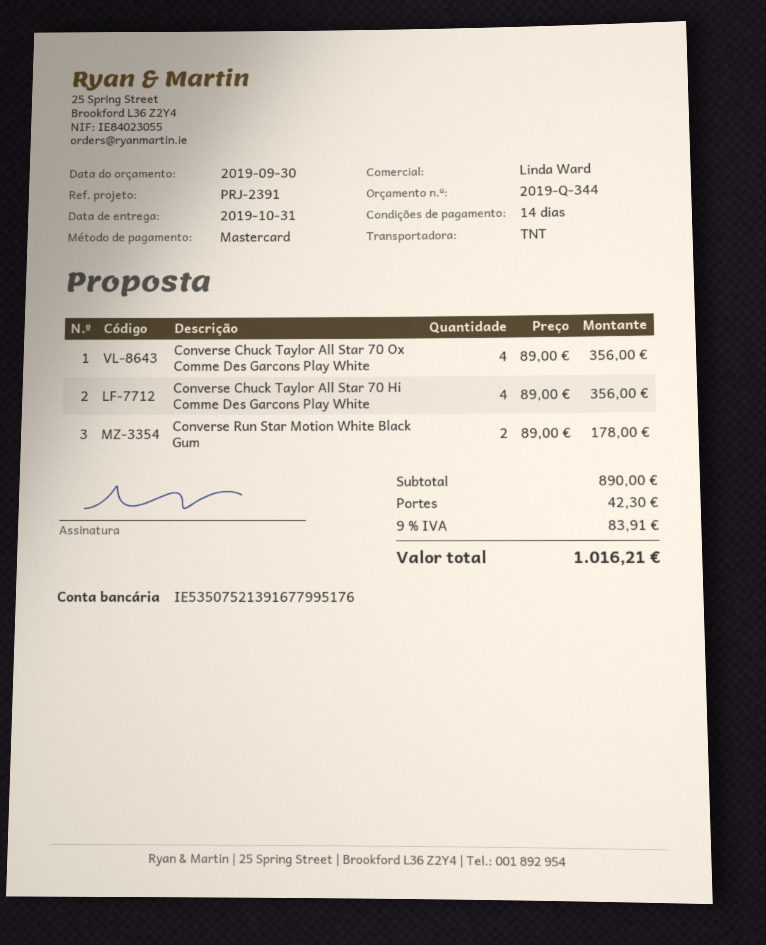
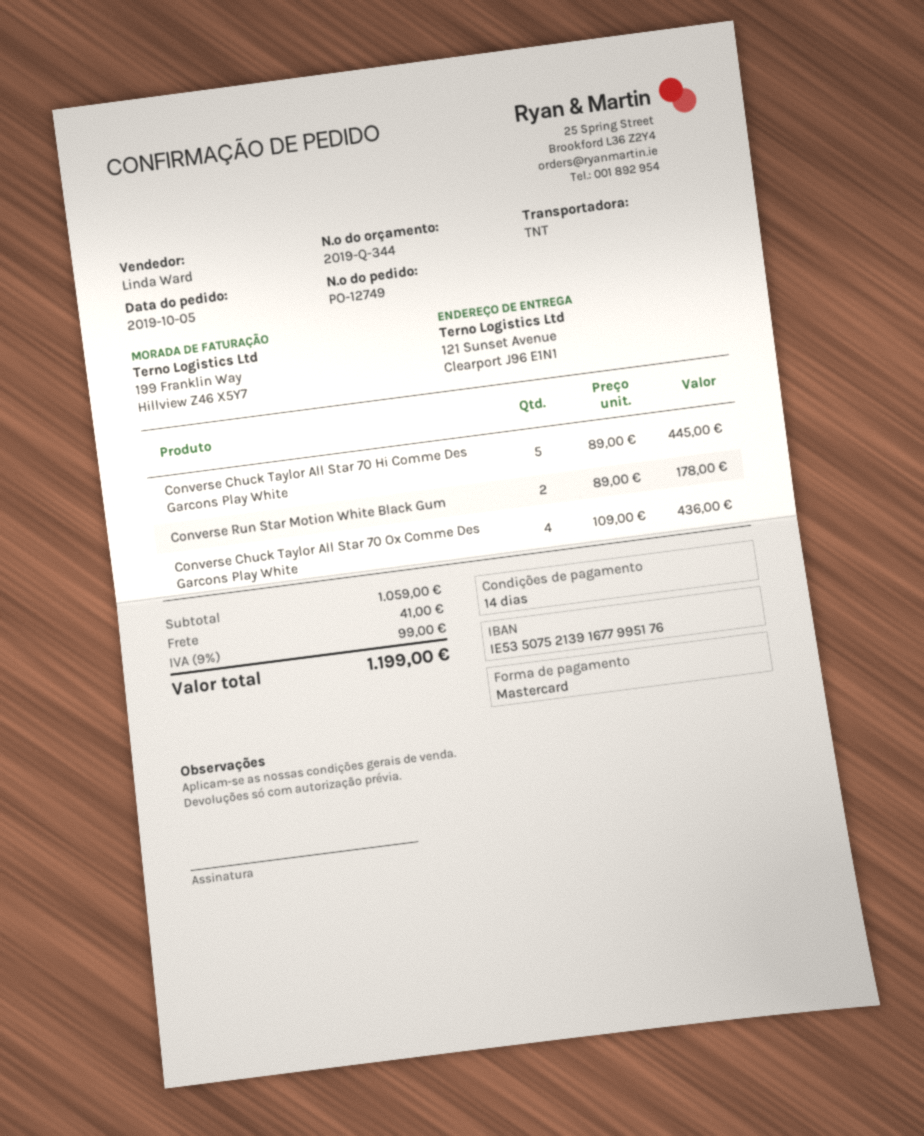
Converse Chuck Taylor All Star 70 Ox Comme Des Garcons Play White: 4 x 89.00 = 356.00 -> 4 x 109.00 = 436.00
Converse Chuck Taylor All Star 70 Hi Comme Des Garcons Play White: 4 x 89.00 = 356.00 -> 5 x 89.00 = 445.00
subtotal: 890.00 -> 1059.00
shipping: 42.30 -> 41.00
tax: 9% = 83.91 -> 9% = 99.00
total: 1016.21 -> 1199.00

